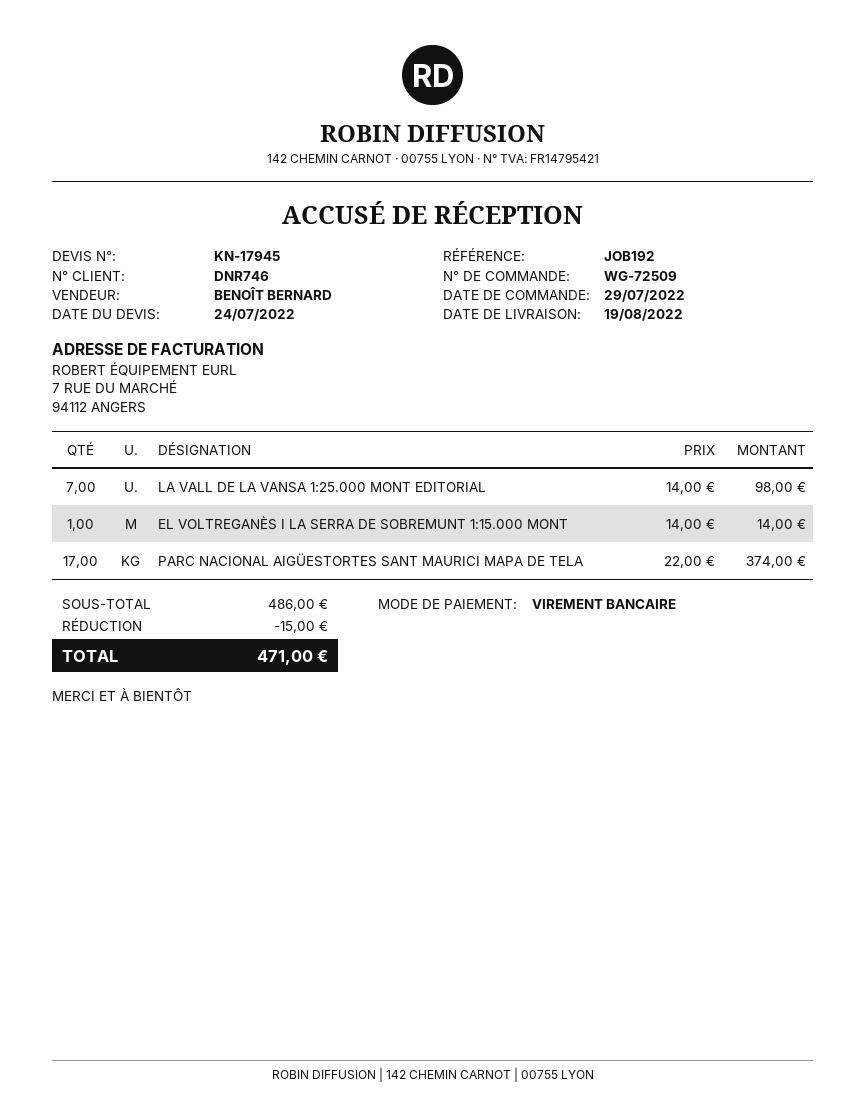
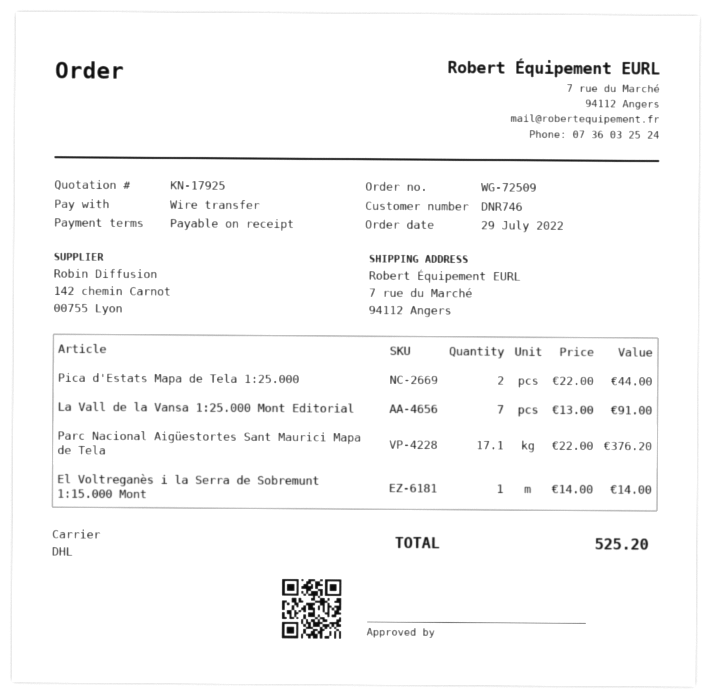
quote number: KN-17945 -> KN-17925
LA VALL DE LA VANSA 1:25.000 MONT EDITORIAL: 7 x 14.00 = 98.00 -> 7 x 13.00 = 91.00
PARC NACIONAL AIGÜESTORTES SANT MAURICI MAPA DE TELA: 17 x 22.00 = 374.00 -> 17.1 x 22.00 = 376.20
Pica d'Estats Mapa de Tela 1:25.000: none -> 2 x 22.00 = 44.00
discount: 15.00 -> none
total: 471.00 -> 525.20

